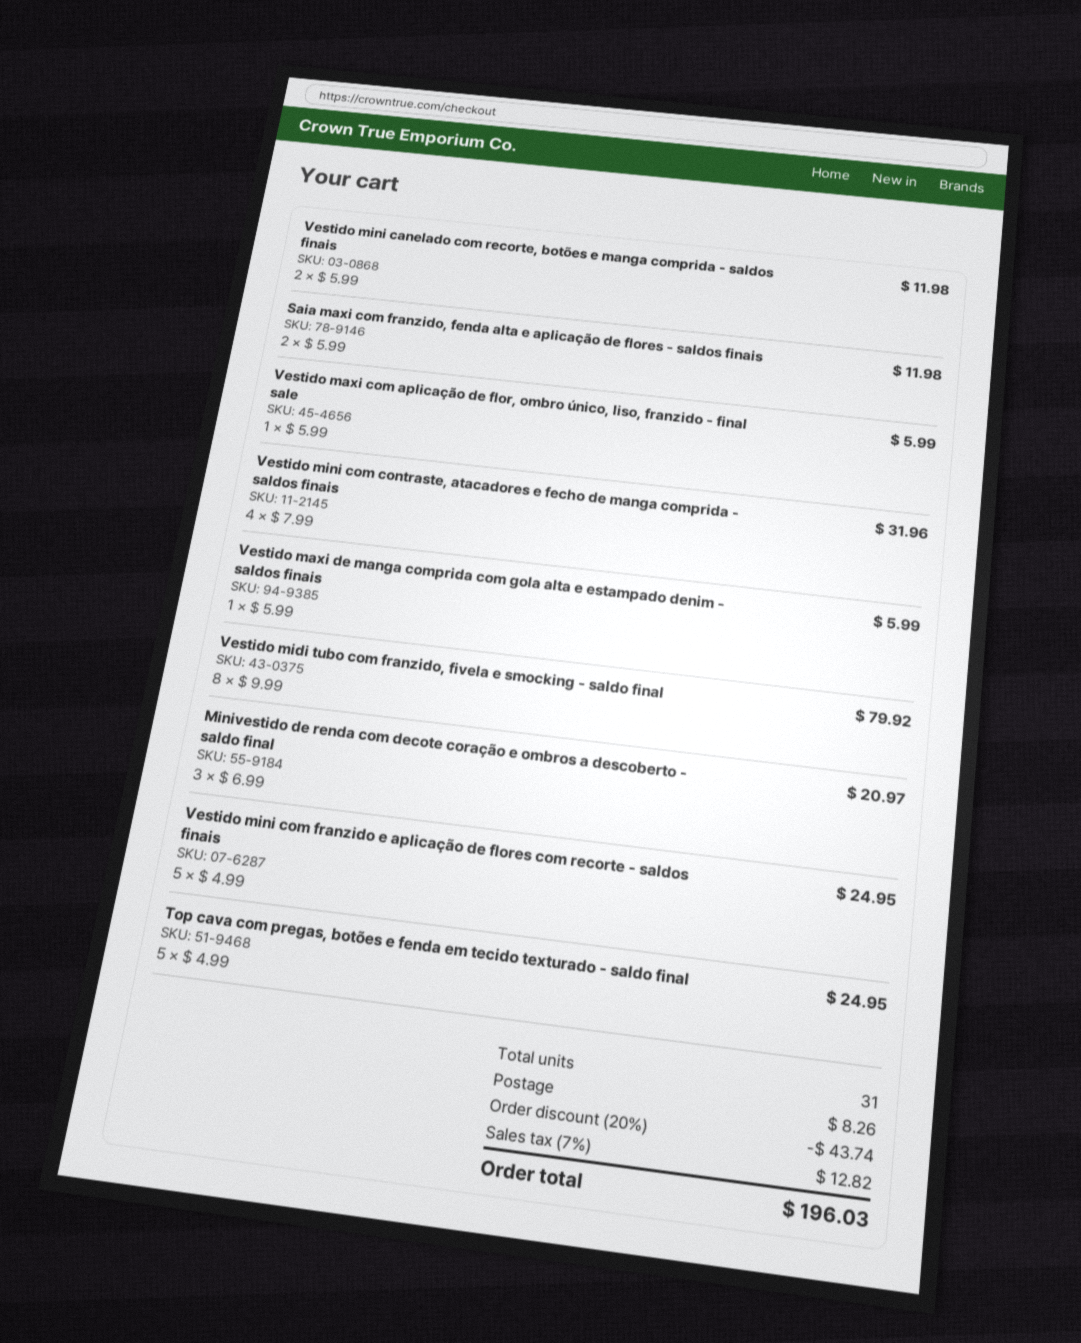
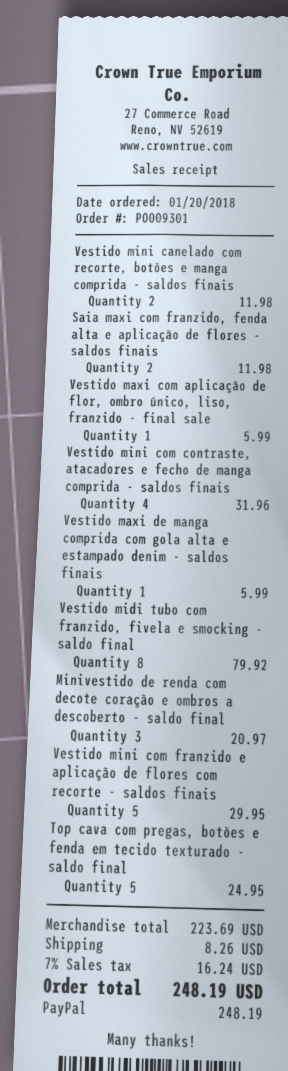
Vestido mini com franzido e aplicação de flores com recorte - saldos finais: 5 for 24.95 -> 5 for 29.95
discount: 20% = 43.74 -> none
tax: 7% = 12.82 -> 7% = 16.24
total: 196.03 -> 248.19

